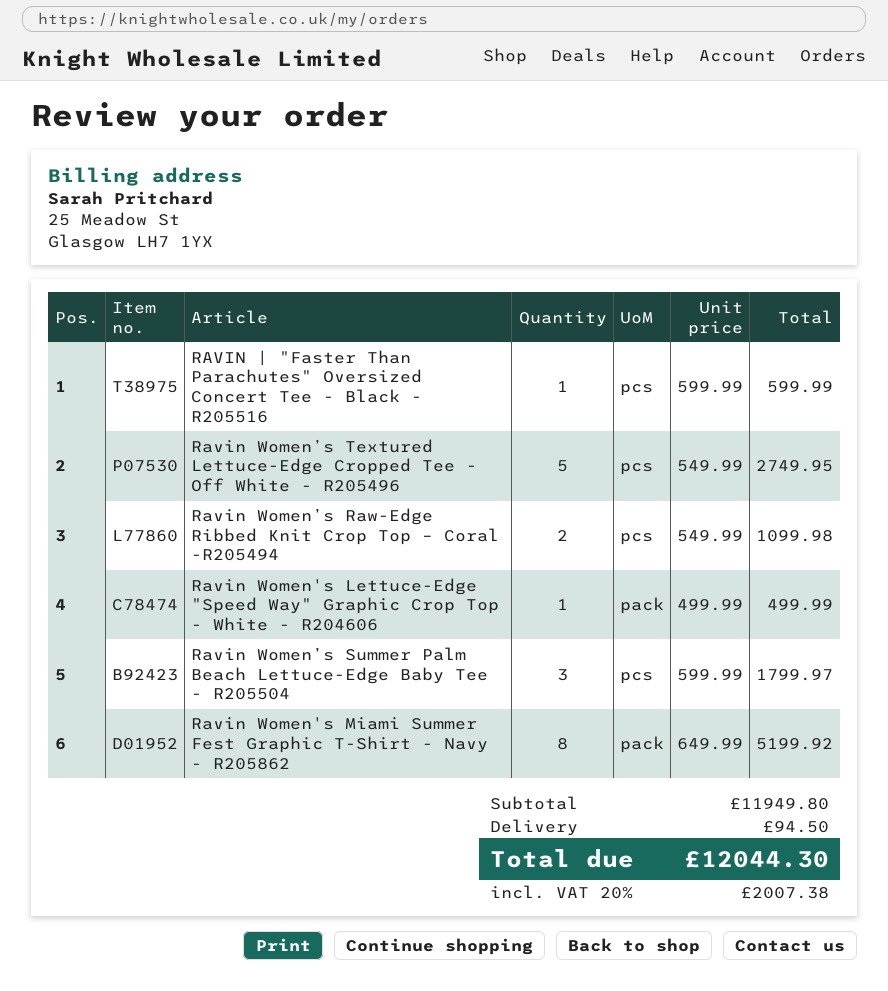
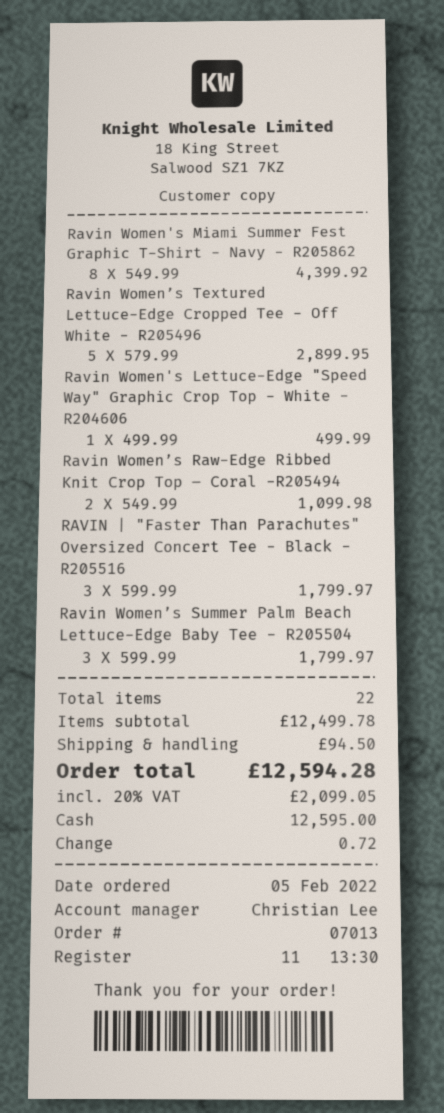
RAVIN | "Faster Than Parachutes" Oversized Concert Tee - Black - R205516: 1 x 599.99 = 599.99 -> 3 x 599.99 = 1799.97
Ravin Women’s Textured Lettuce-Edge Cropped Tee - Off White - R205496: 5 x 549.99 = 2749.95 -> 5 x 579.99 = 2899.95
Ravin Women's Miami Summer Fest Graphic T-Shirt - Navy - R205862: 8 x 649.99 = 5199.92 -> 8 x 549.99 = 4399.92
subtotal: 11949.80 -> 12499.78
tax: 20% = 2007.38 -> 20% = 2099.05
total: 12044.30 -> 12594.28

